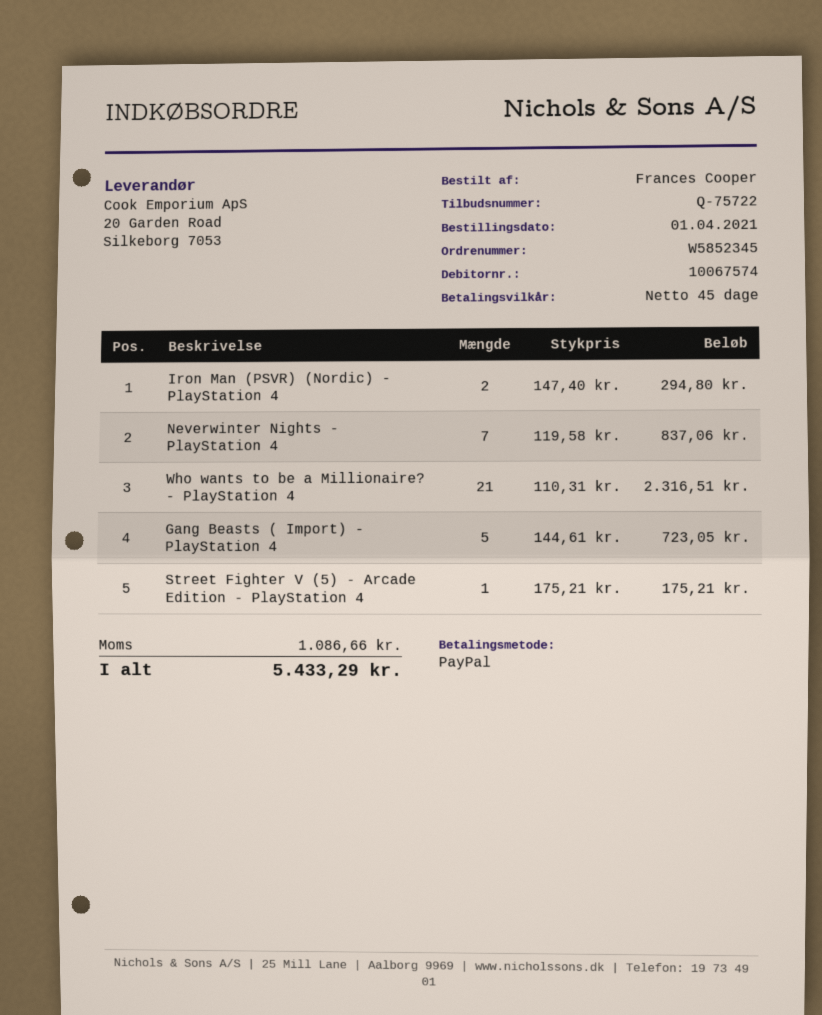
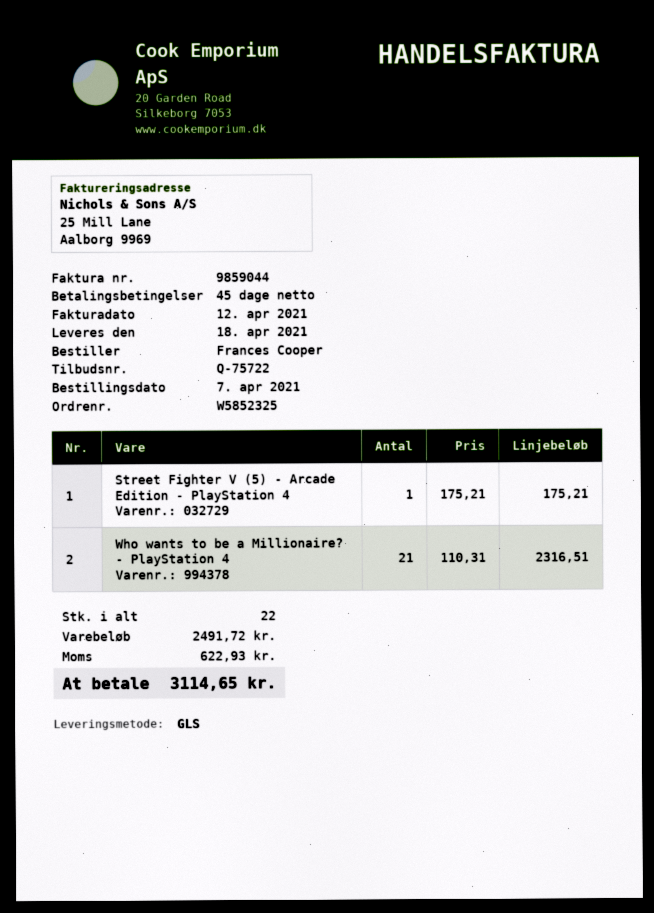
order number: W5852345 -> W5852325
order date: 2021-04-01 -> 2021-04-07
Iron Man (PSVR) (Nordic) - PlayStation 4: 2 x 147.40 = 294.80 -> none
Neverwinter Nights - PlayStation 4: 7 x 119.58 = 837.06 -> none
Gang Beasts ( Import) - PlayStation 4: 5 x 144.61 = 723.05 -> none
tax: 1086.66 -> 622.93
total: 5433.29 -> 3114.65

